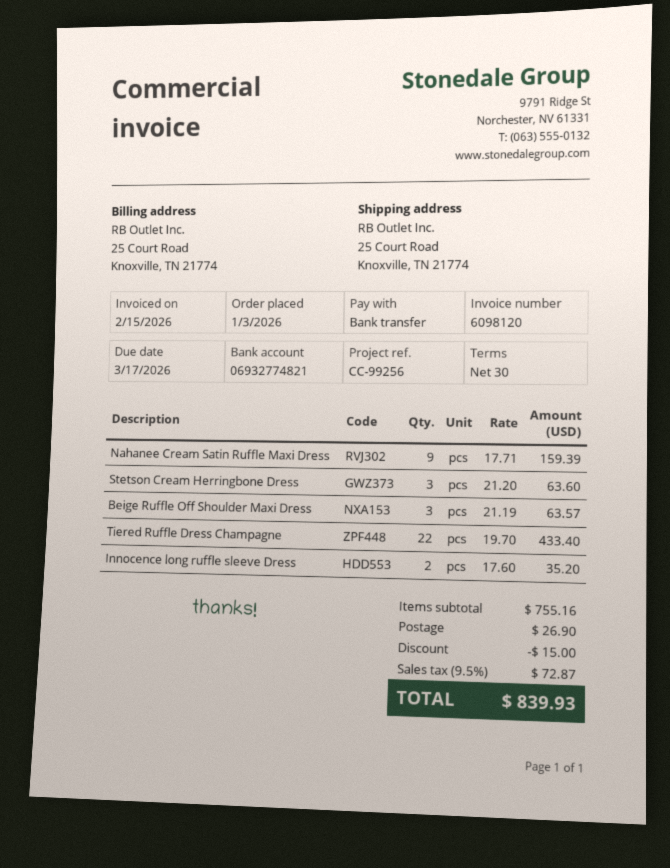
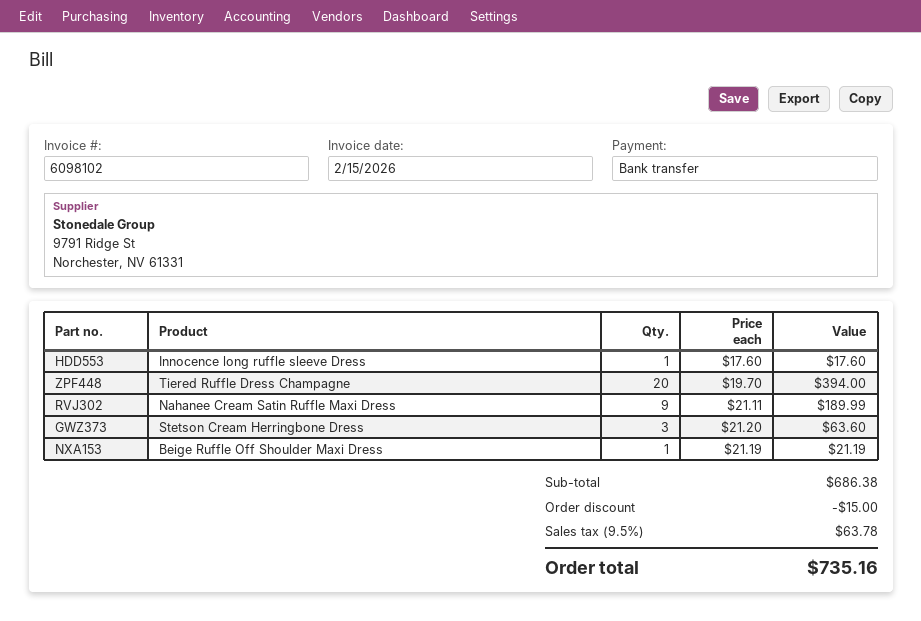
invoice number: 6098120 -> 6098102
Nahanee Cream Satin Ruffle Maxi Dress: 9 x 17.71 = 159.39 -> 9 x 21.11 = 189.99
Beige Ruffle Off Shoulder Maxi Dress: 3 x 21.19 = 63.57 -> 1 x 21.19 = 21.19
Tiered Ruffle Dress Champagne: 22 x 19.70 = 433.40 -> 20 x 19.70 = 394.00
Innocence long ruffle sleeve Dress: 2 x 17.60 = 35.20 -> 1 x 17.60 = 17.60
subtotal: 755.16 -> 686.38
shipping: 26.90 -> none
tax: 9.5% = 72.87 -> 9.5% = 63.78
total: 839.93 -> 735.16

